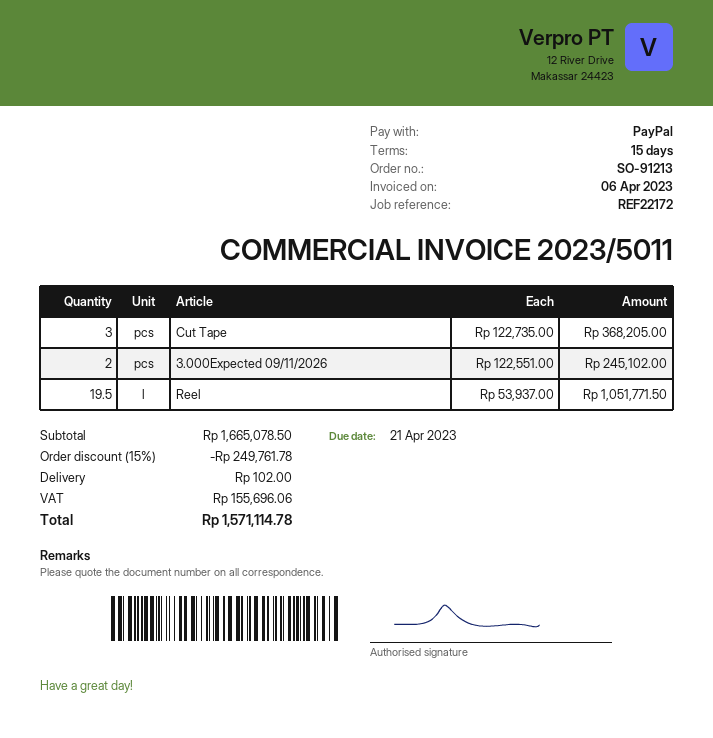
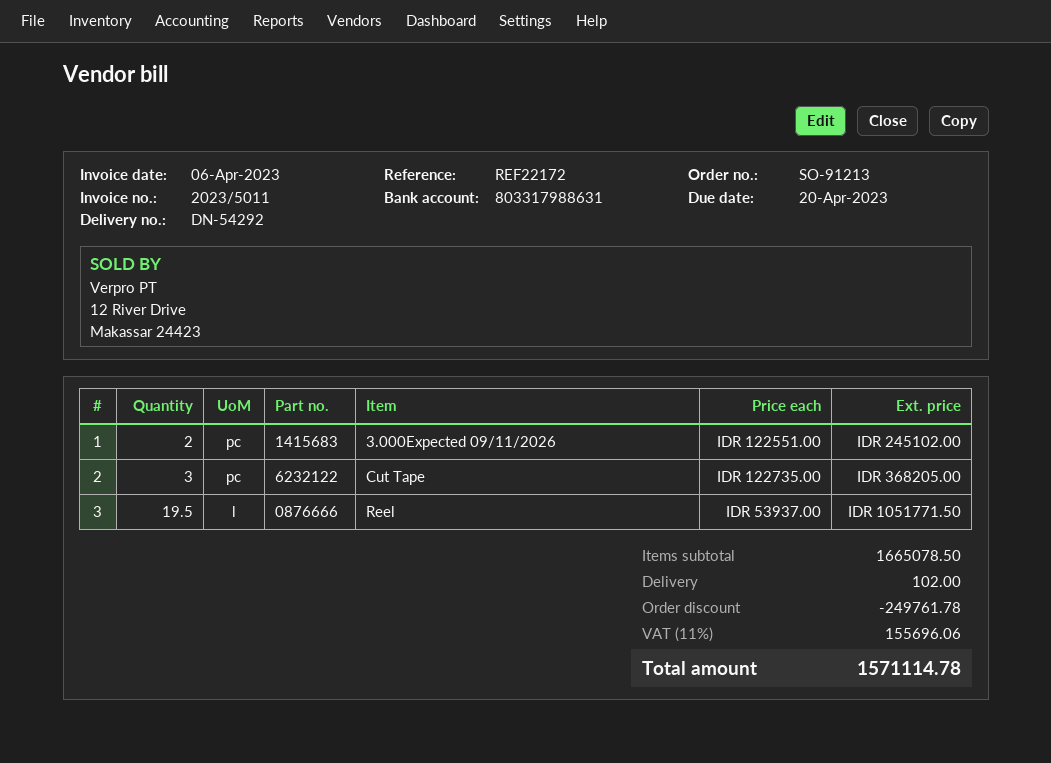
due date: 2023-04-21 -> 2023-04-20

